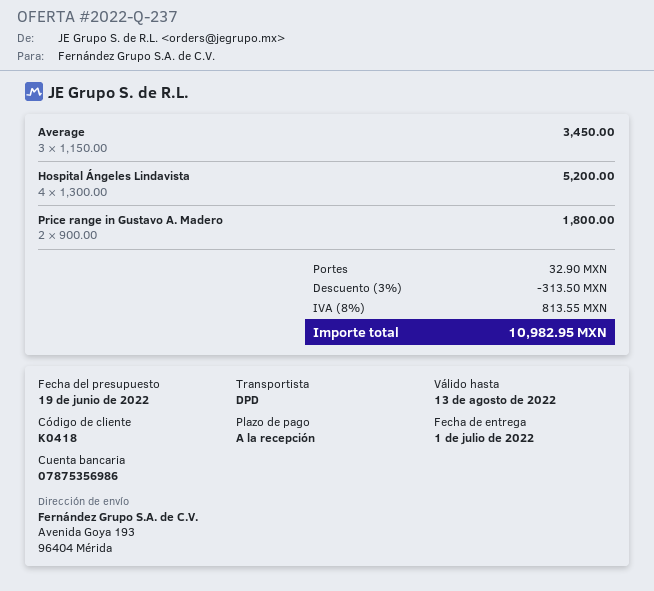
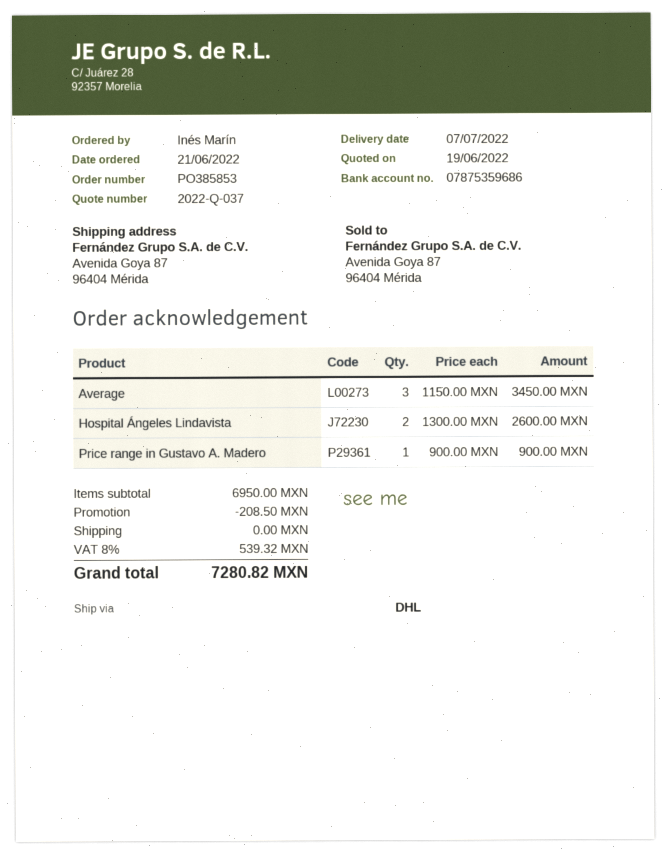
quote number: 2022-Q-237 -> 2022-Q-037
delivery date: 2022-07-01 -> 2022-07-07
bank account: 07875356986 -> 07875359686
shipping method: DPD -> DHL
ship to: Avenida Goya 193, 96404 Mérida -> Avenida Goya 87, 96404 Mérida
Hospital Ángeles Lindavista: 4 x 1300.00 = 5200.00 -> 2 x 1300.00 = 2600.00
Price range in Gustavo A. Madero: 2 x 900.00 = 1800.00 -> 1 x 900.00 = 900.00
discount: 313.50 -> 208.50
shipping: 32.90 -> 0.00
tax: 8% = 813.55 -> 8% = 539.32
total: 10982.95 -> 7280.82

